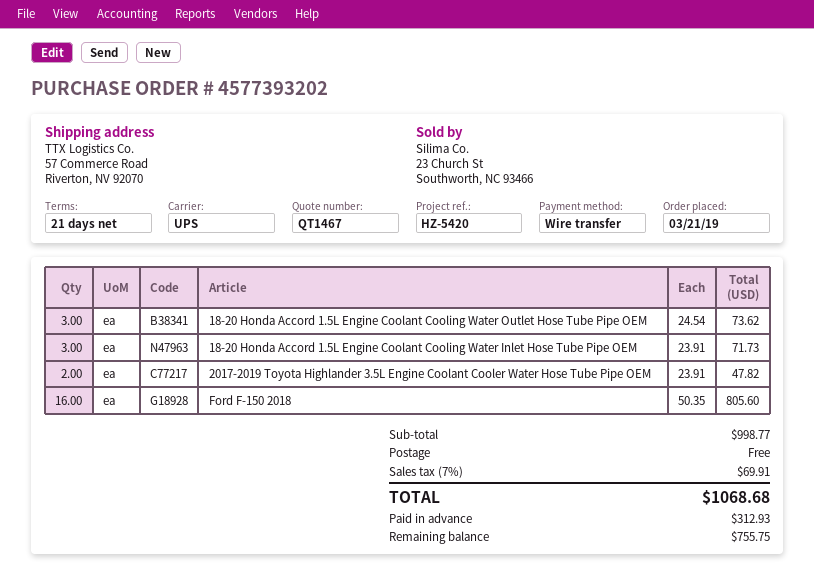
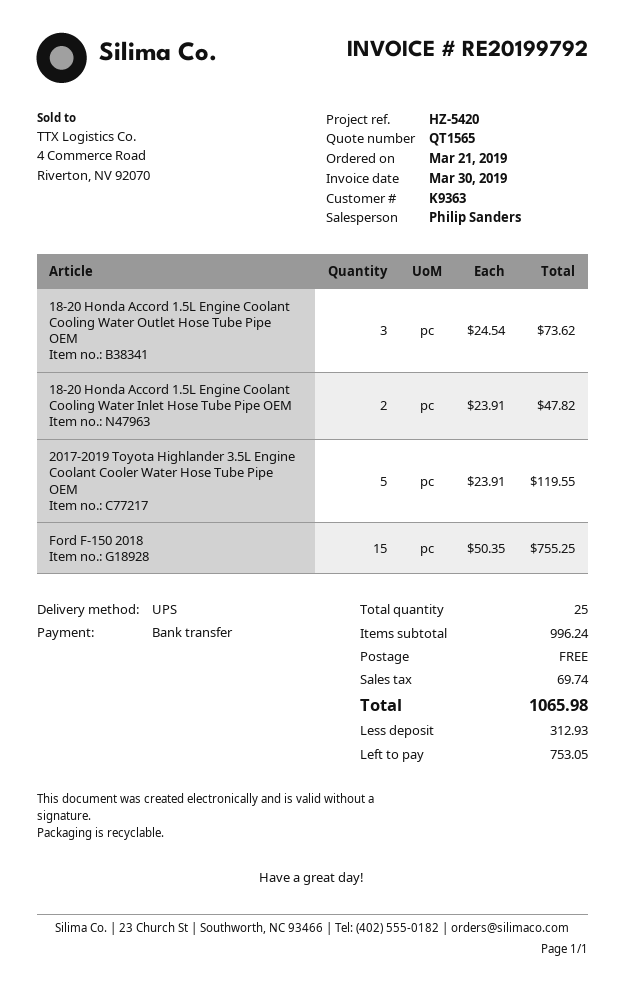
quote number: QT1467 -> QT1565
18-20 Honda Accord 1.5L Engine Coolant Cooling Water Inlet Hose Tube Pipe OEM: 3 x 23.91 = 71.73 -> 2 x 23.91 = 47.82
2017-2019 Toyota Highlander 3.5L Engine Coolant Cooler Water Hose Tube Pipe OEM: 2 x 23.91 = 47.82 -> 5 x 23.91 = 119.55
Ford F-150 2018: 16 x 50.35 = 805.60 -> 15 x 50.35 = 755.25
subtotal: 998.77 -> 996.24
tax: 69.91 -> 69.74
total: 1068.68 -> 1065.98
balance: 755.75 -> 753.05

